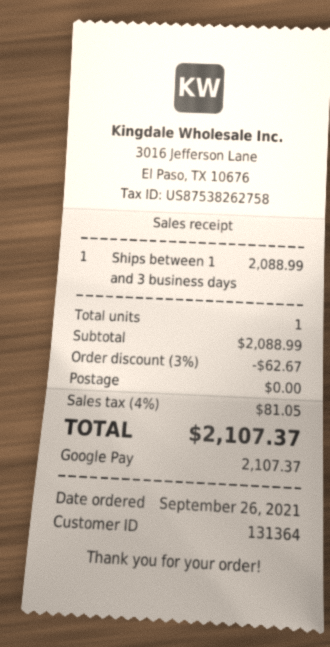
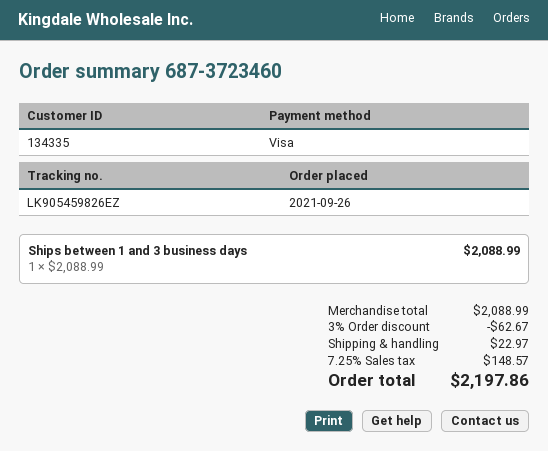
customer number: 131364 -> 134335
payment method: Google Pay -> Visa
shipping: 0.00 -> 22.97
tax: 4% = 81.05 -> 7.25% = 148.57
total: 2107.37 -> 2197.86

